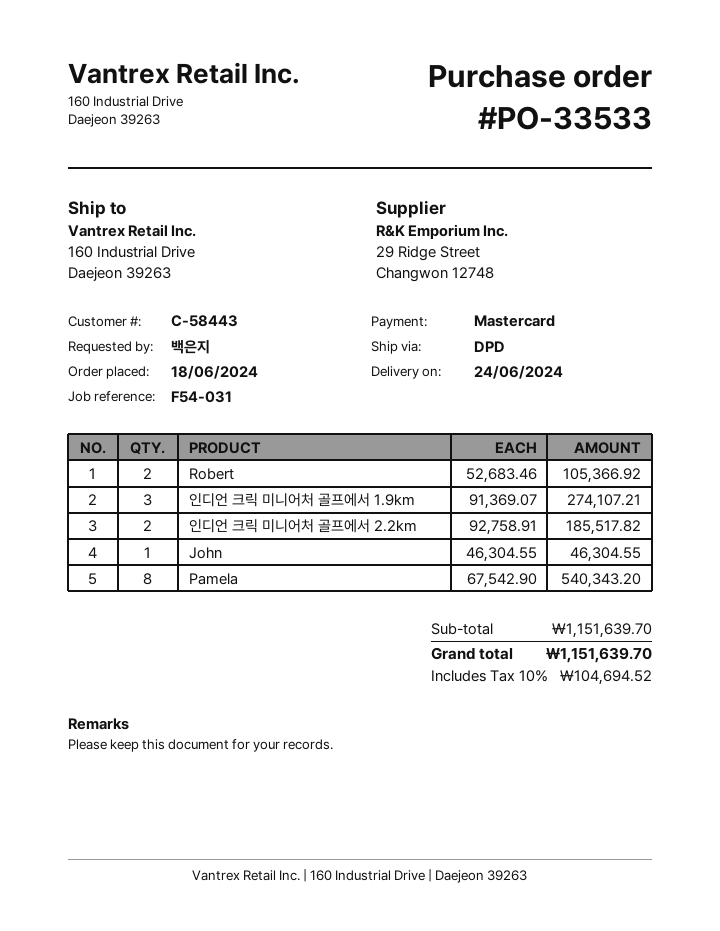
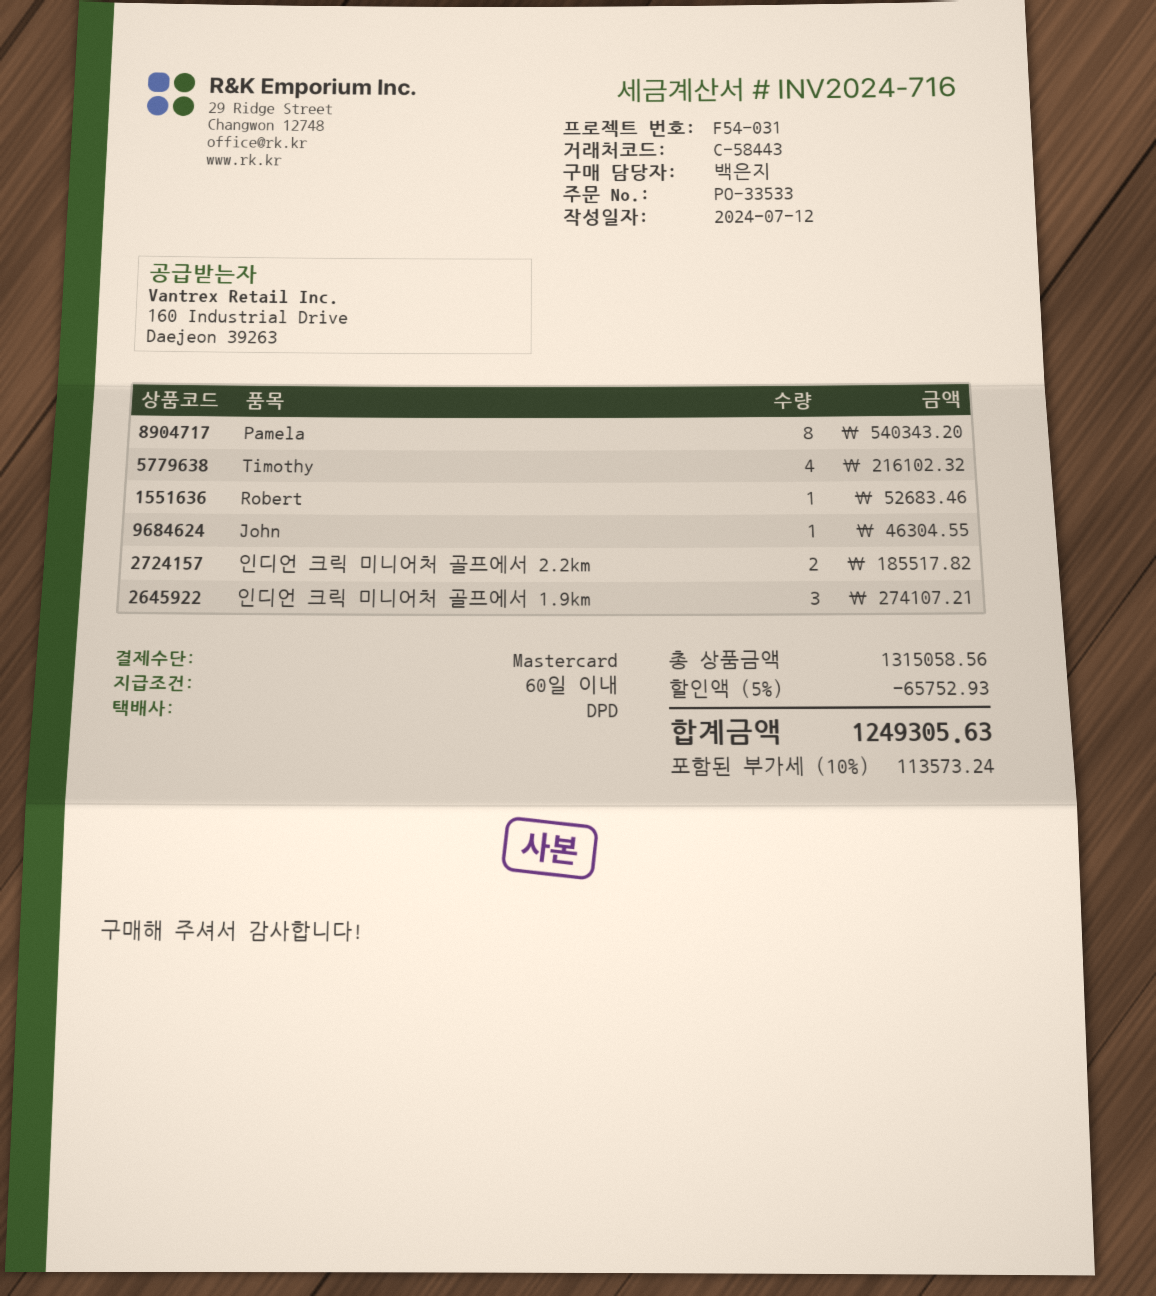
Robert: 2 for 105366.92 -> 1 for 52683.46
Timothy: none -> 4 for 216102.32
subtotal: 1151639.70 -> 1315058.56
discount: none -> 5% = 65752.93
tax: 10% = 104694.52 -> 10% = 113573.24
total: 1151639.70 -> 1249305.63

